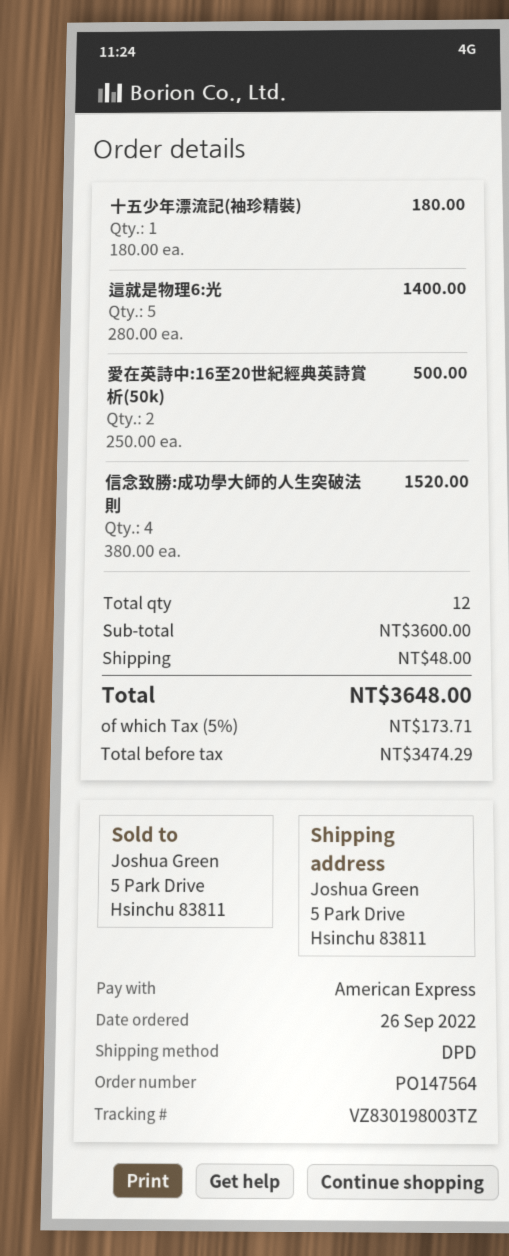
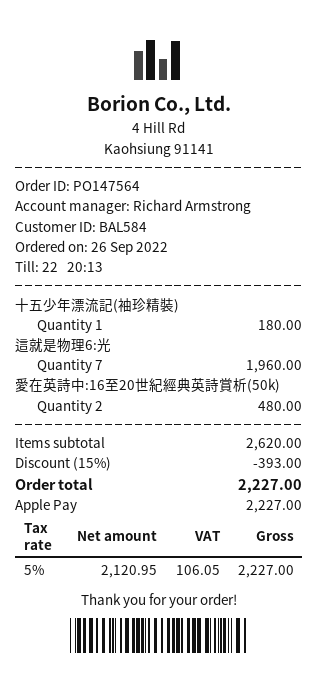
payment method: American Express -> Apple Pay
這就是物理6:光: 5 for 1400.00 -> 7 for 1960.00
愛在英詩中:16至20世紀經典英詩賞析(50k): 2 for 500.00 -> 2 for 480.00
信念致勝:成功學大師的人生突破法則: 4 for 1520.00 -> none
subtotal: 3600.00 -> 2620.00
discount: none -> 15% = 393.00
shipping: 48.00 -> none
net: 3474.29 -> 2120.95
tax: 5% = 173.71 -> 5% = 106.05
total: 3648.00 -> 2227.00

